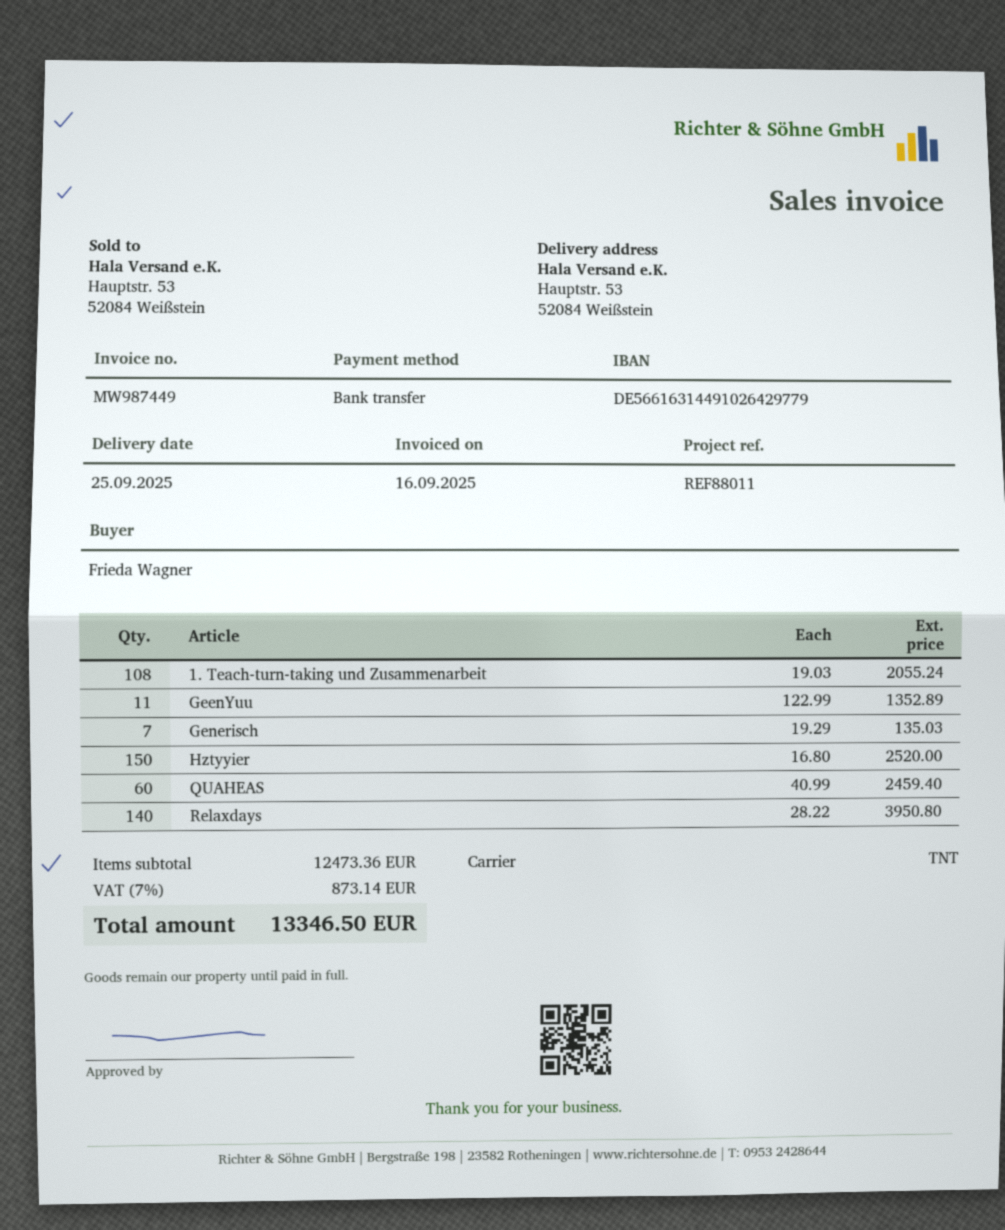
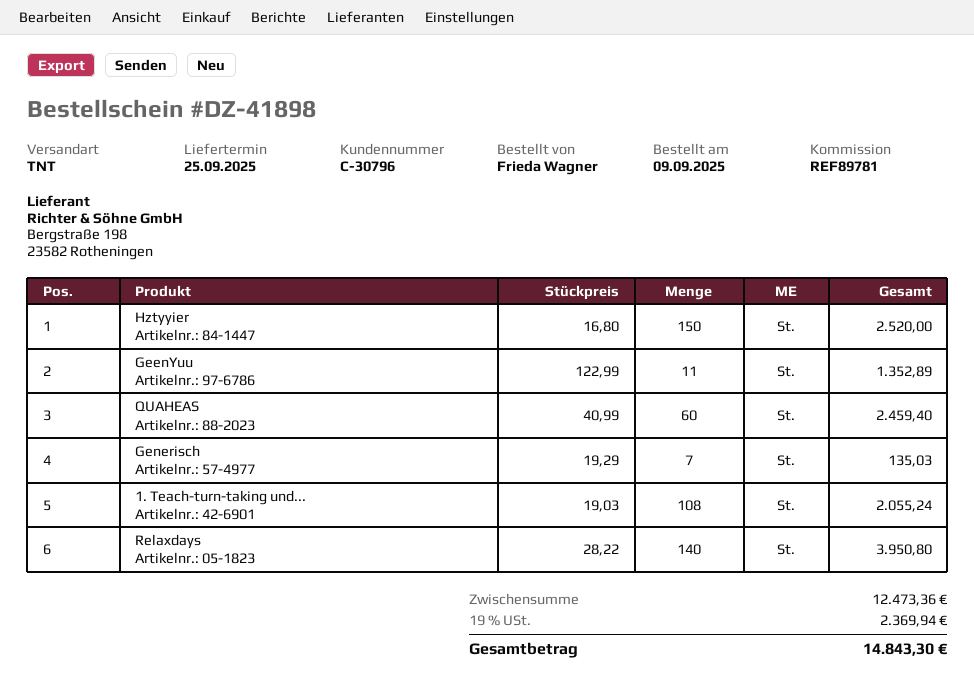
reference: REF88011 -> REF89781
tax: 7% = 873.14 -> 19% = 2369.94
total: 13346.50 -> 14843.30

